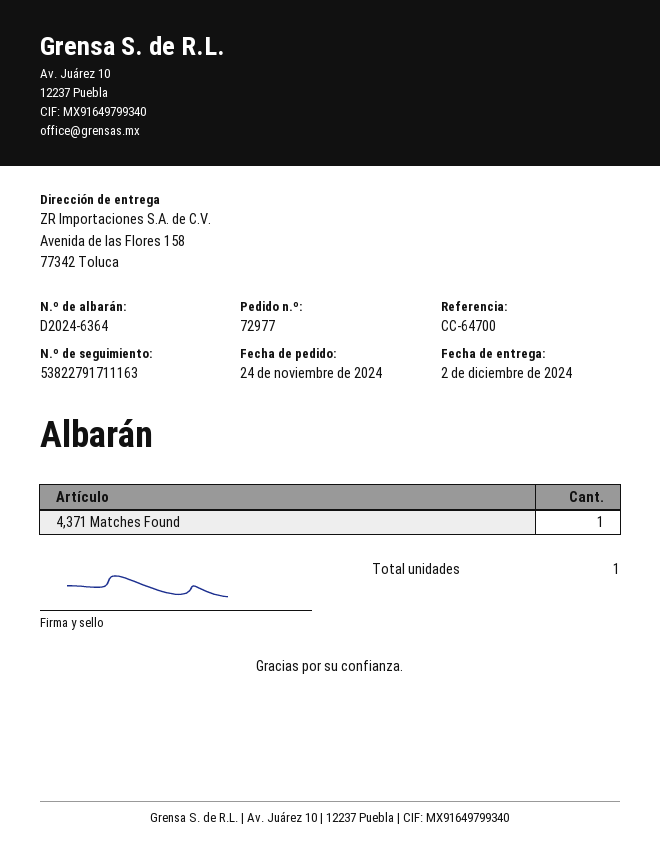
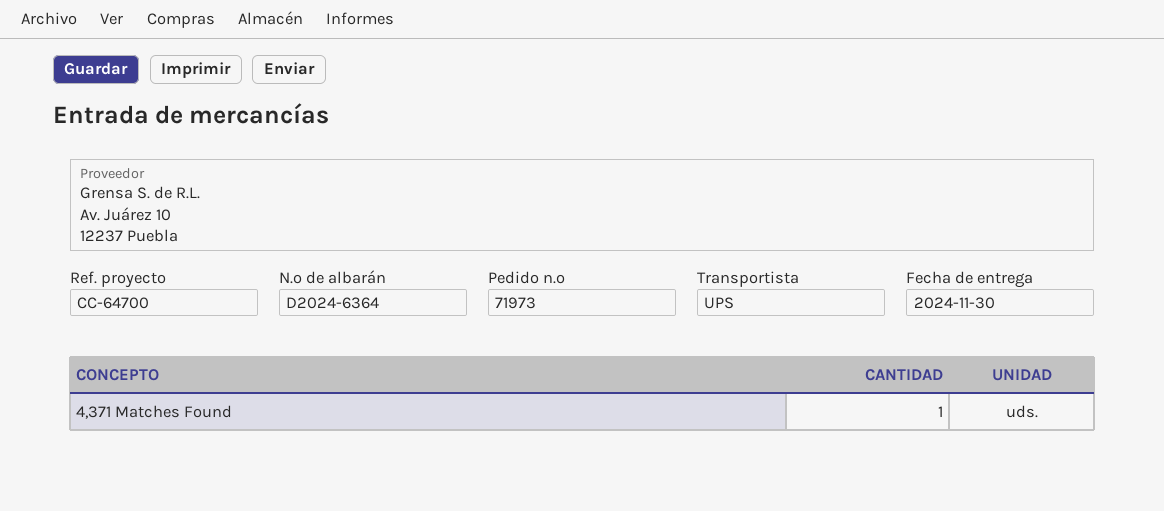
order number: 72977 -> 71973
delivery date: 2024-12-02 -> 2024-11-30

